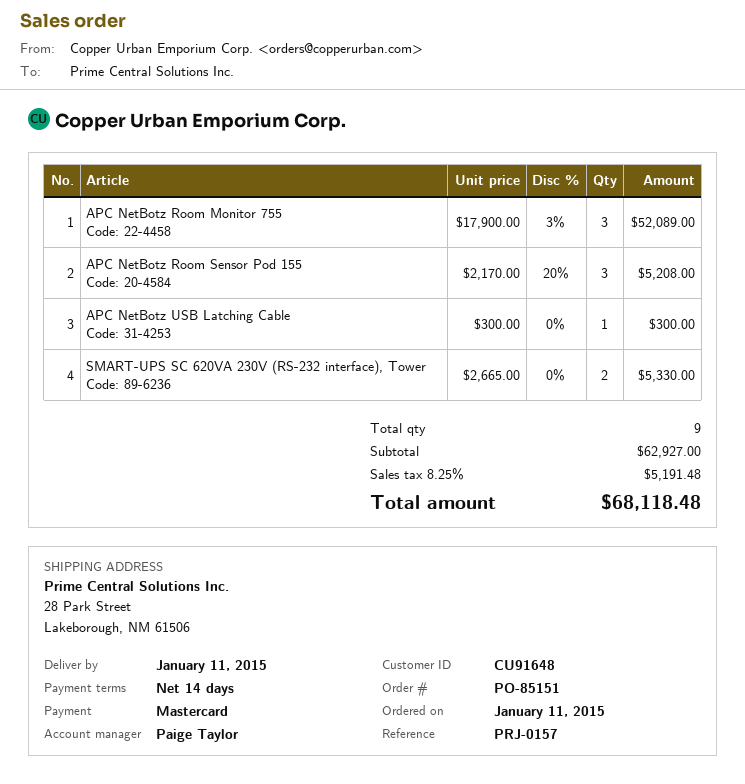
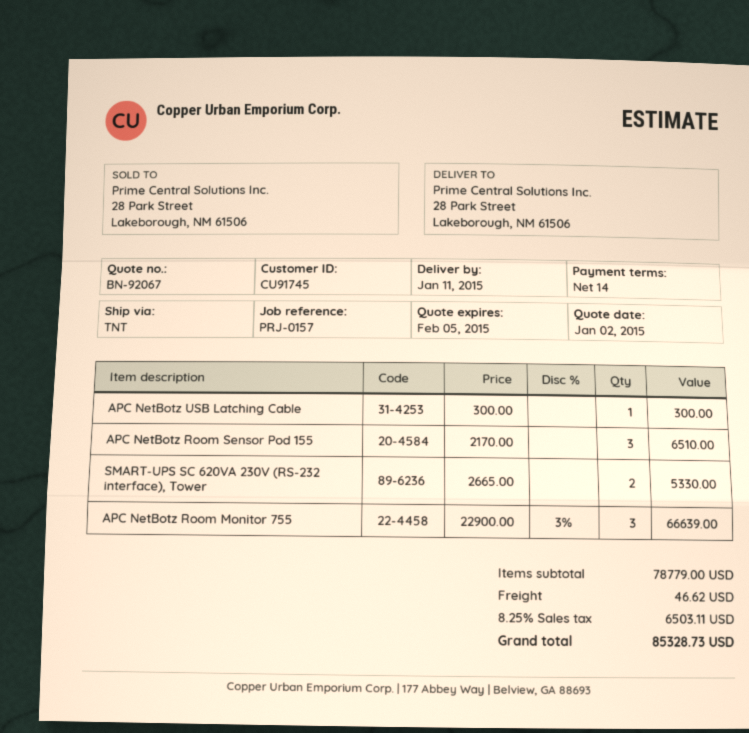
customer number: CU91648 -> CU91745
APC NetBotz Room Monitor 755: 3 x 17900.00 - 3% = 52089.00 -> 3 x 22900.00 - 3% = 66639.00
APC NetBotz Room Sensor Pod 155: 3 x 2170.00 - 20% = 5208.00 -> 3 x 2170.00 = 6510.00
subtotal: 62927.00 -> 78779.00
shipping: none -> 46.62
tax: 8.25% = 5191.48 -> 8.25% = 6503.11
total: 68118.48 -> 85328.73

